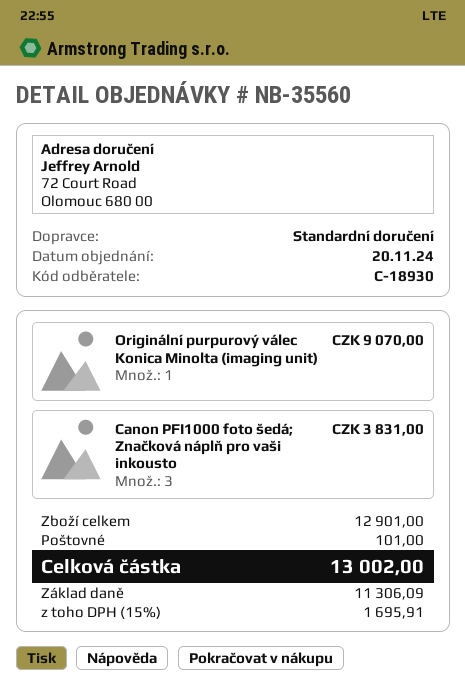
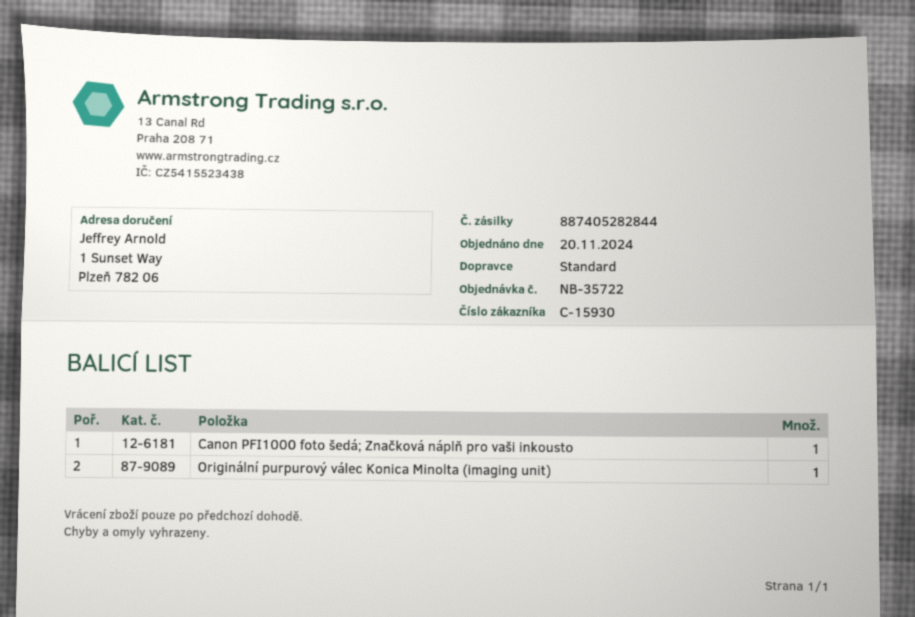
order number: NB-35560 -> NB-35722
customer number: C-18930 -> C-15930
ship to: 72 Court Road, Olomouc 680 00 -> 1 Sunset Way, Plzeň 782 06
Canon PFI1000 foto šedá; Značková náplň pro vaši inkousto: 3 -> 1

